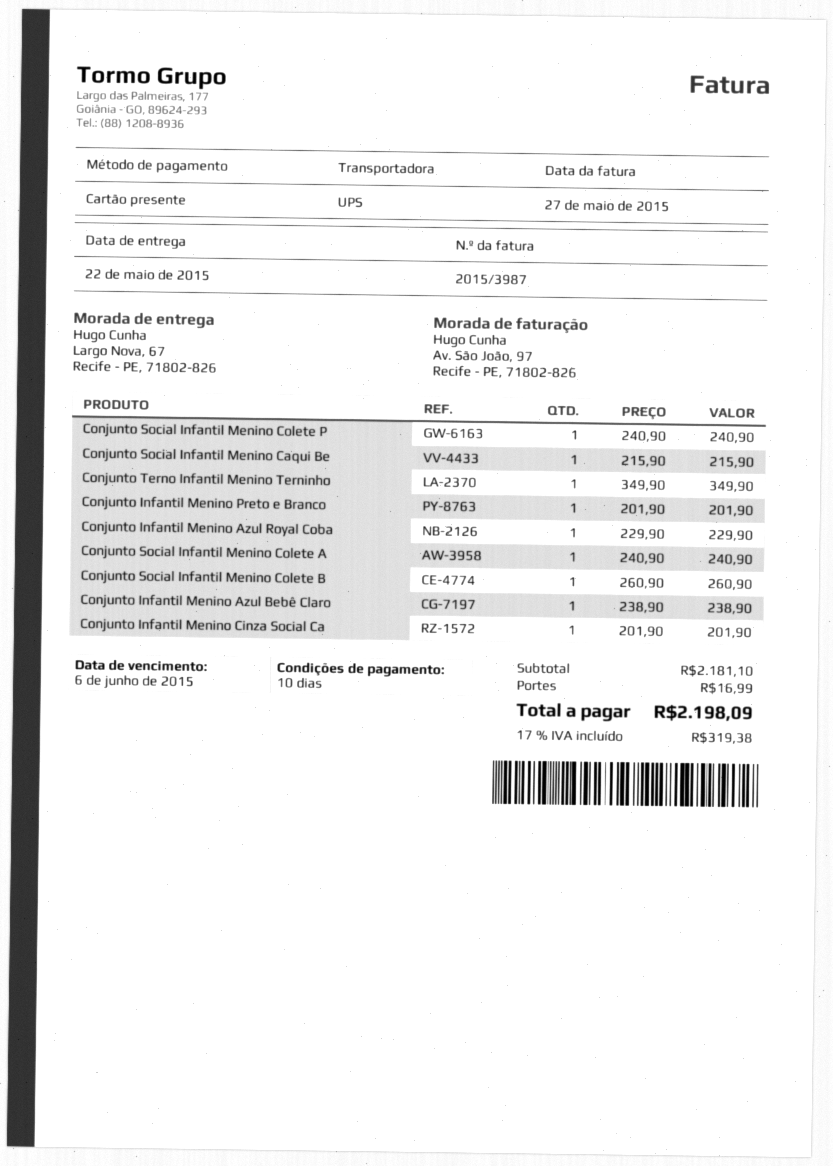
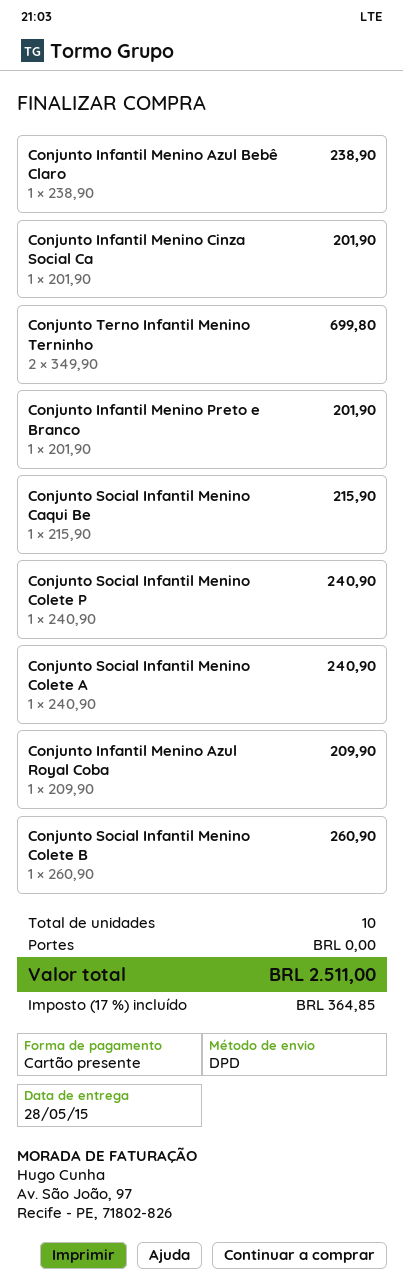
delivery date: 2015-05-22 -> 2015-05-28
shipping method: UPS -> DPD
Conjunto Terno Infantil Menino Terninho: 1 x 349.90 = 349.90 -> 2 x 349.90 = 699.80
Conjunto Infantil Menino Azul Royal Coba: 1 x 229.90 = 229.90 -> 1 x 209.90 = 209.90
shipping: 16.99 -> 0.00
tax: 17% = 319.38 -> 17% = 364.85
total: 2198.09 -> 2511.00

